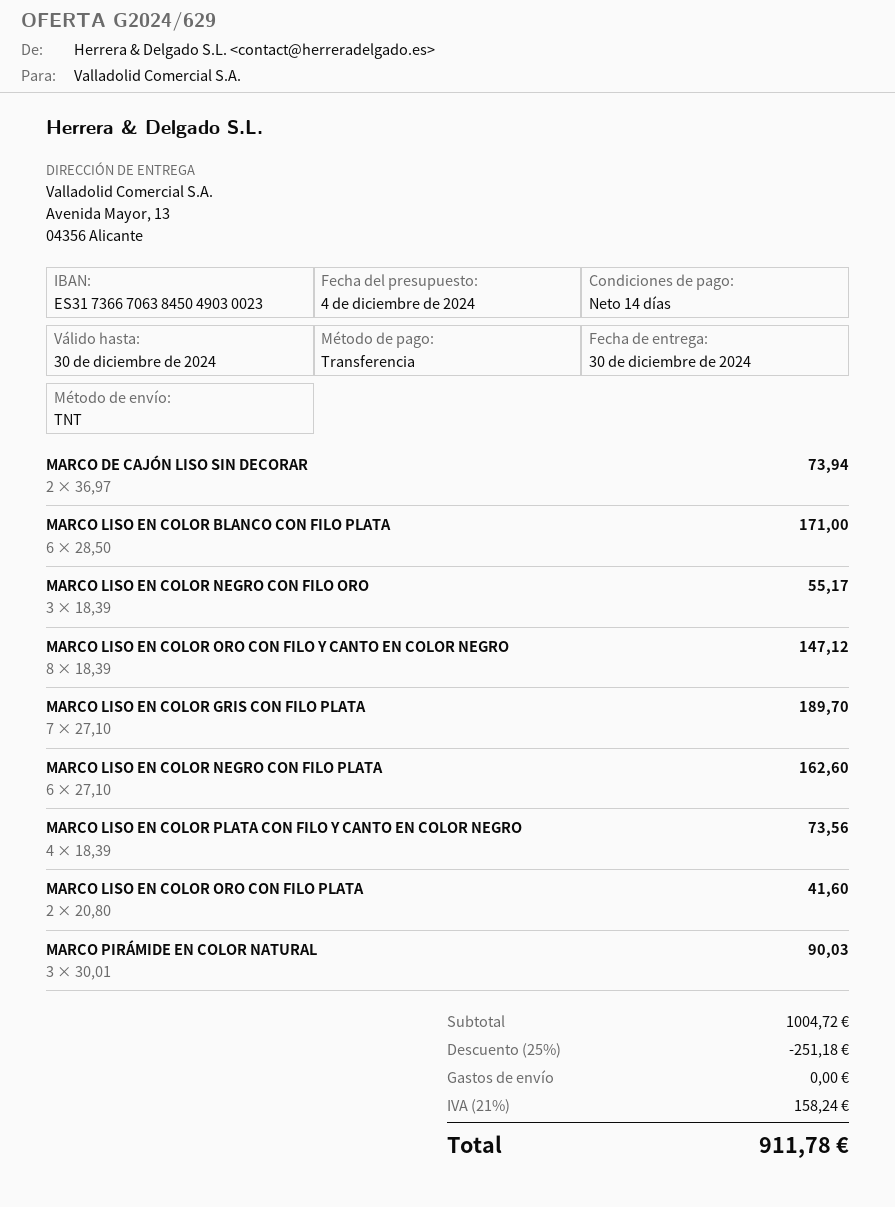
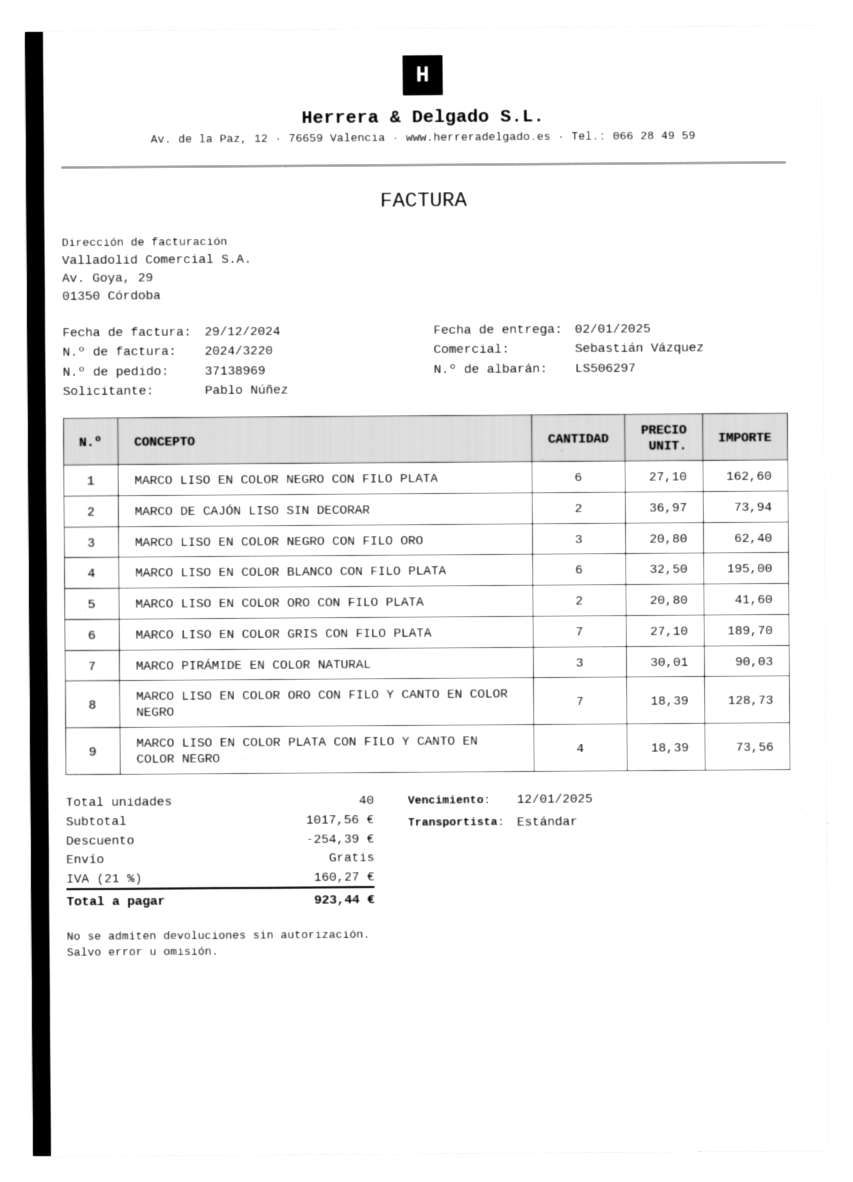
delivery date: 2024-12-30 -> 2025-01-02
shipping method: TNT -> standard
MARCO LISO EN COLOR BLANCO CON FILO PLATA: 6 x 28.50 = 171.00 -> 6 x 32.50 = 195.00
MARCO LISO EN COLOR NEGRO CON FILO ORO: 3 x 18.39 = 55.17 -> 3 x 20.80 = 62.40
MARCO LISO EN COLOR ORO CON FILO Y CANTO EN COLOR NEGRO: 8 x 18.39 = 147.12 -> 7 x 18.39 = 128.73
subtotal: 1004.72 -> 1017.56
discount: 251.18 -> 254.39
tax: 21% = 158.24 -> 21% = 160.27
total: 911.78 -> 923.44

